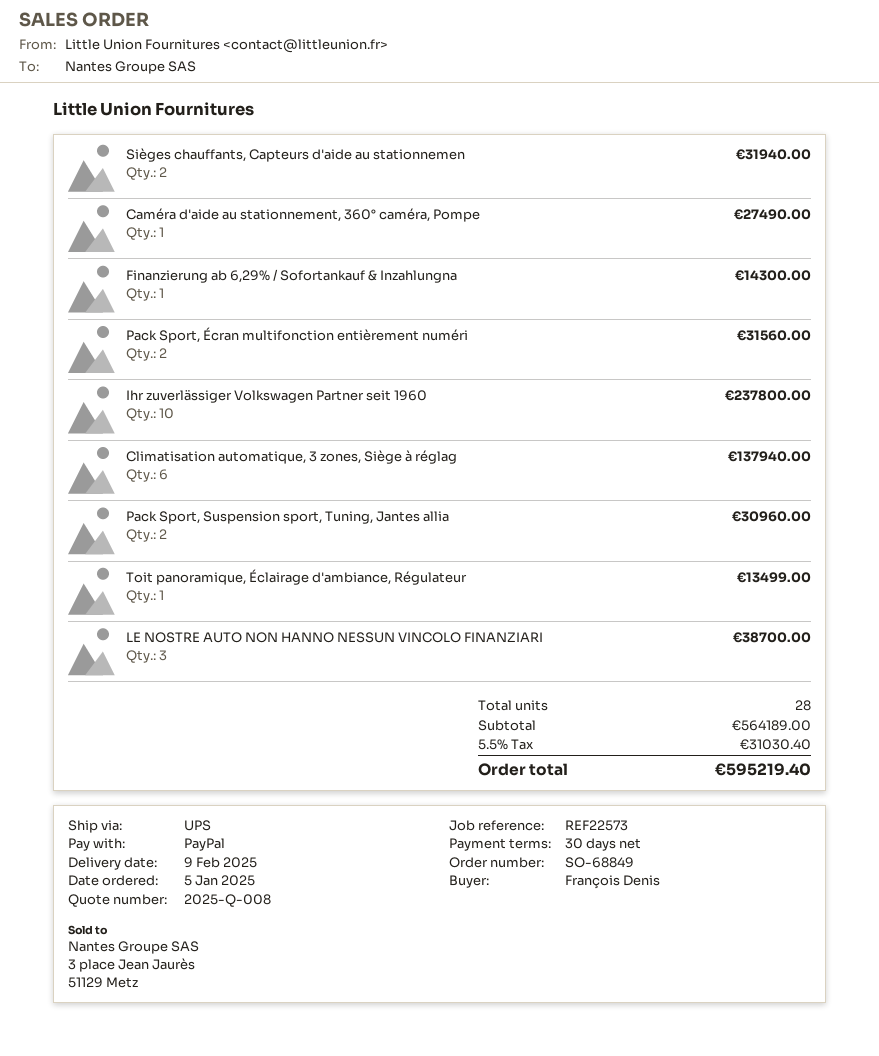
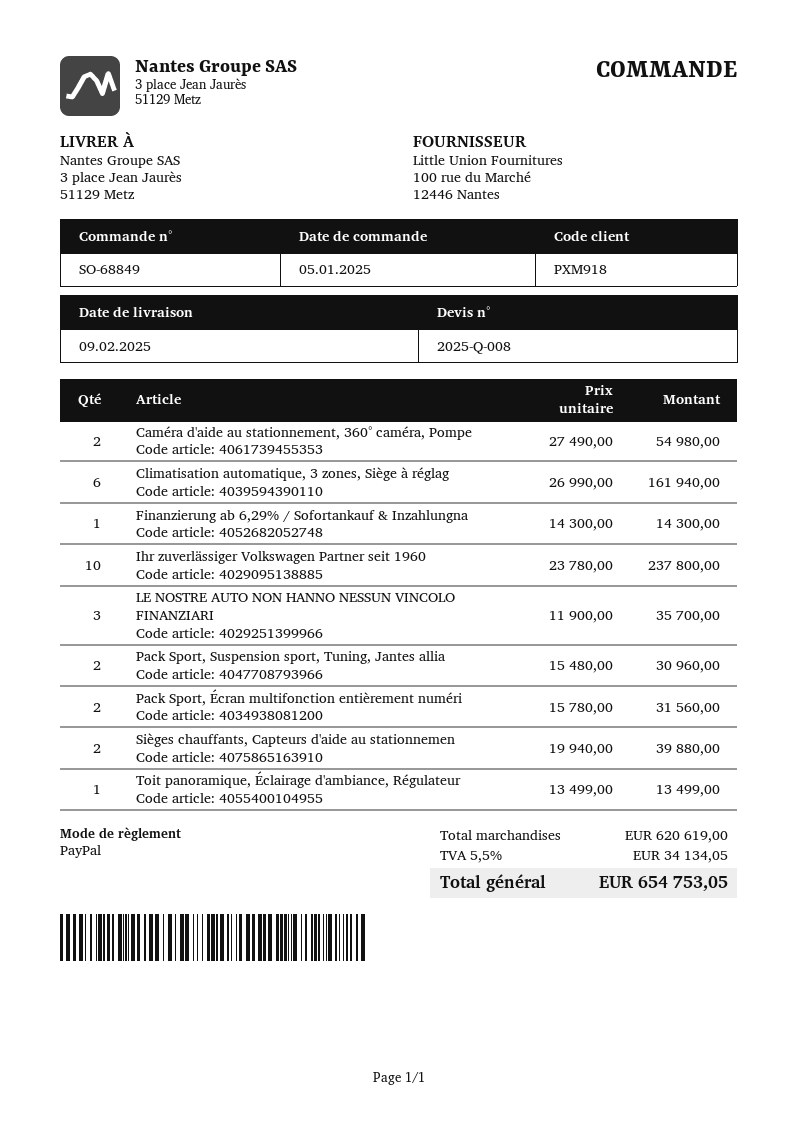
Sièges chauffants, Capteurs d'aide au stationnemen: 2 for 31940.00 -> 2 for 39880.00
Caméra d'aide au stationnement, 360° caméra, Pompe: 1 for 27490.00 -> 2 for 54980.00
Climatisation automatique, 3 zones, Siège à réglag: 6 for 137940.00 -> 6 for 161940.00
LE NOSTRE AUTO NON HANNO NESSUN VINCOLO FINANZIARI: 3 for 38700.00 -> 3 for 35700.00
subtotal: 564189.00 -> 620619.00
tax: 5.5% = 31030.40 -> 5.5% = 34134.05
total: 595219.40 -> 654753.05

